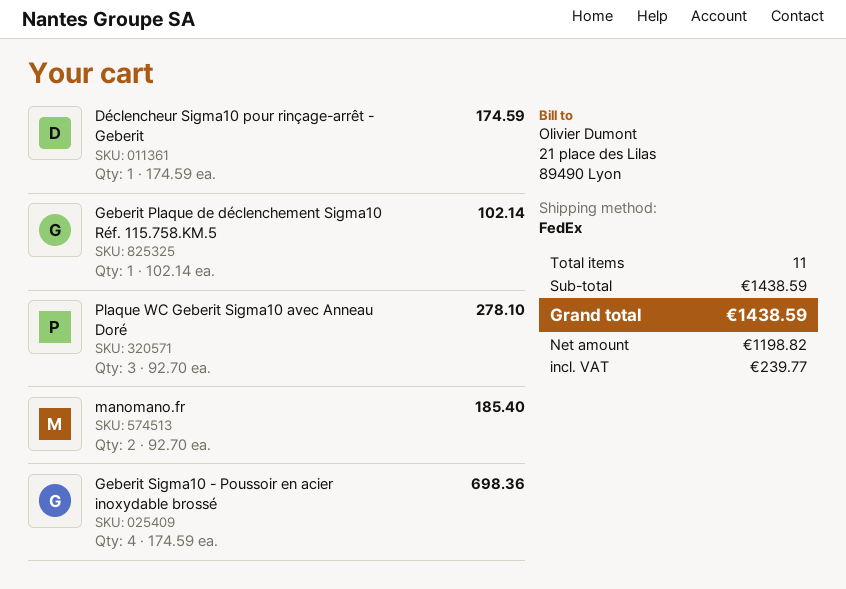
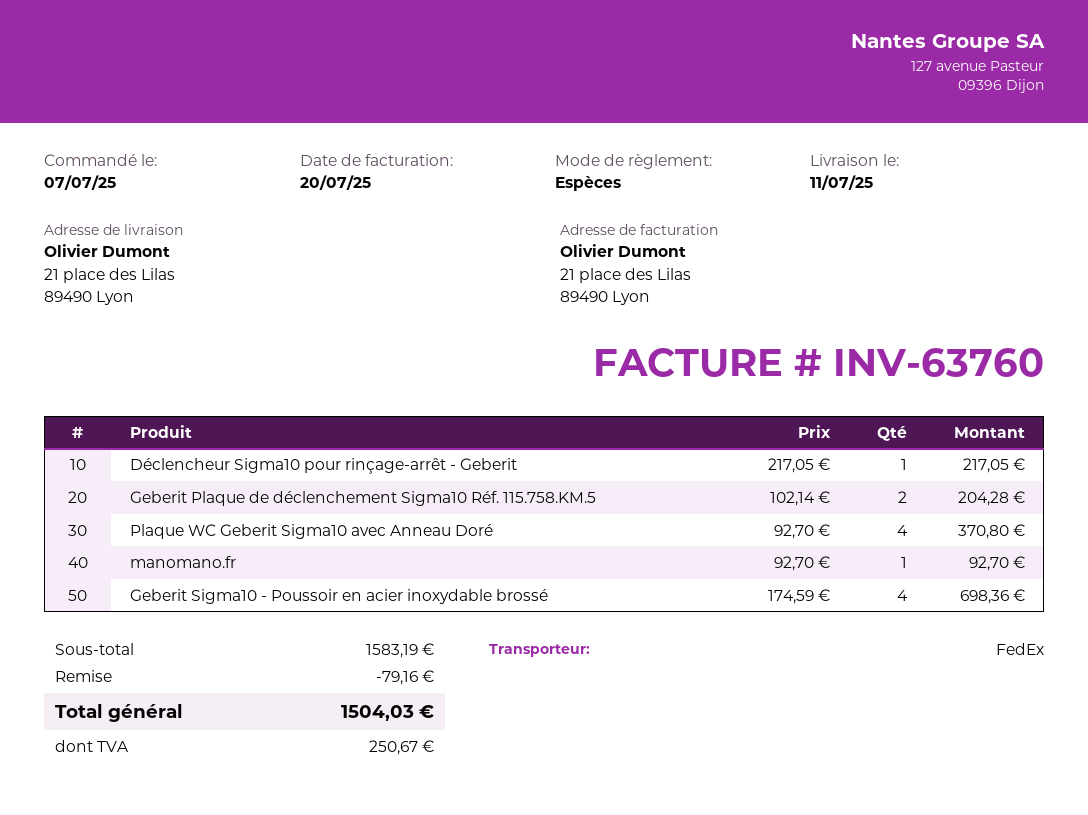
Déclencheur Sigma10 pour rinçage-arrêt - Geberit: 1 x 174.59 = 174.59 -> 1 x 217.05 = 217.05
Geberit Plaque de déclenchement Sigma10 Réf. 115.758.KM.5: 1 x 102.14 = 102.14 -> 2 x 102.14 = 204.28
Plaque WC Geberit Sigma10 avec Anneau Doré: 3 x 92.70 = 278.10 -> 4 x 92.70 = 370.80
manomano.fr: 2 x 92.70 = 185.40 -> 1 x 92.70 = 92.70
subtotal: 1438.59 -> 1583.19
discount: none -> 79.16
tax: 239.77 -> 250.67
total: 1438.59 -> 1504.03

